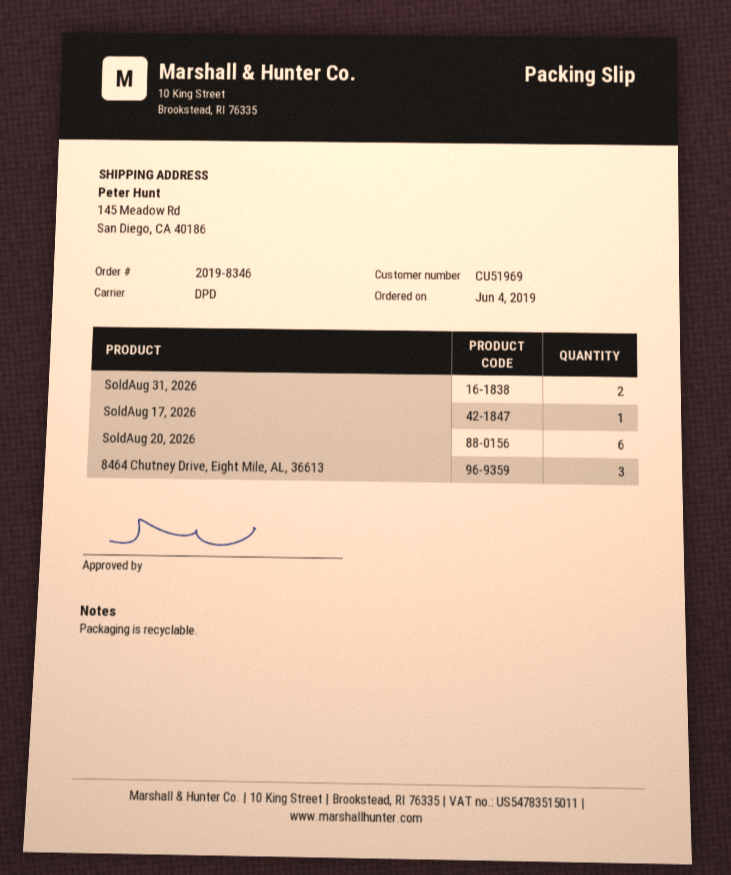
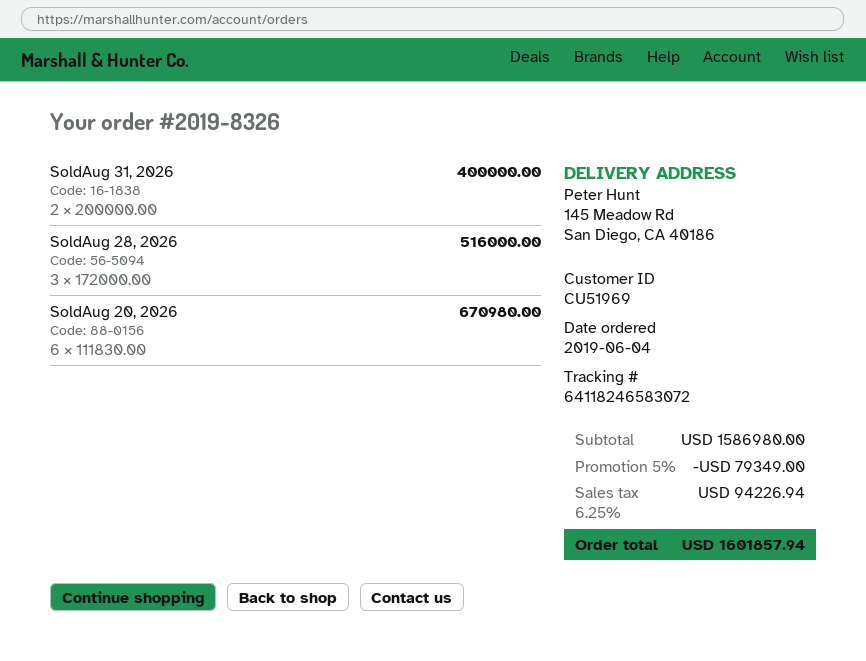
order number: 2019-8346 -> 2019-8326
SoldAug 17, 2026: 1 -> none
8464 Chutney Drive, Eight Mile, AL, 36613: 3 -> none
SoldAug 28, 2026: none -> 3

